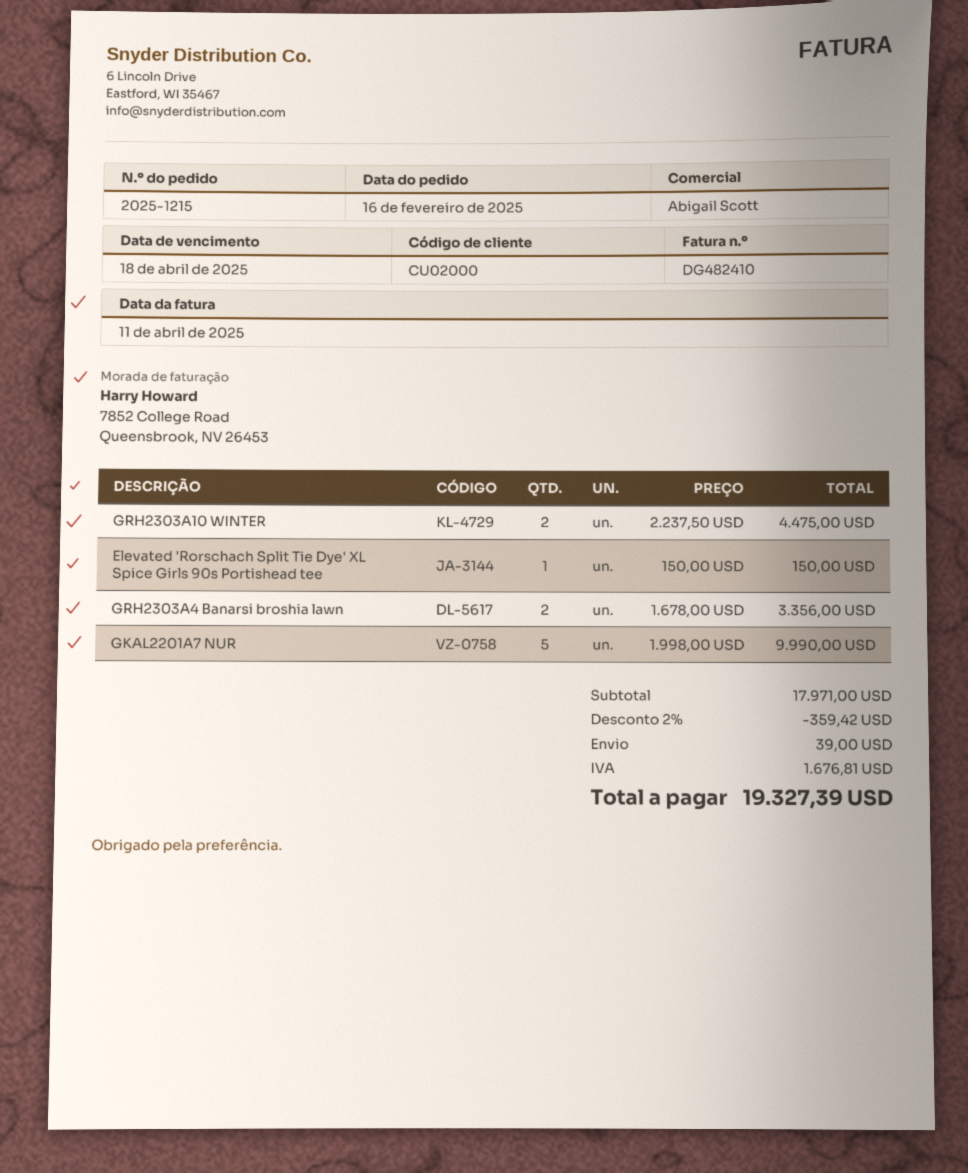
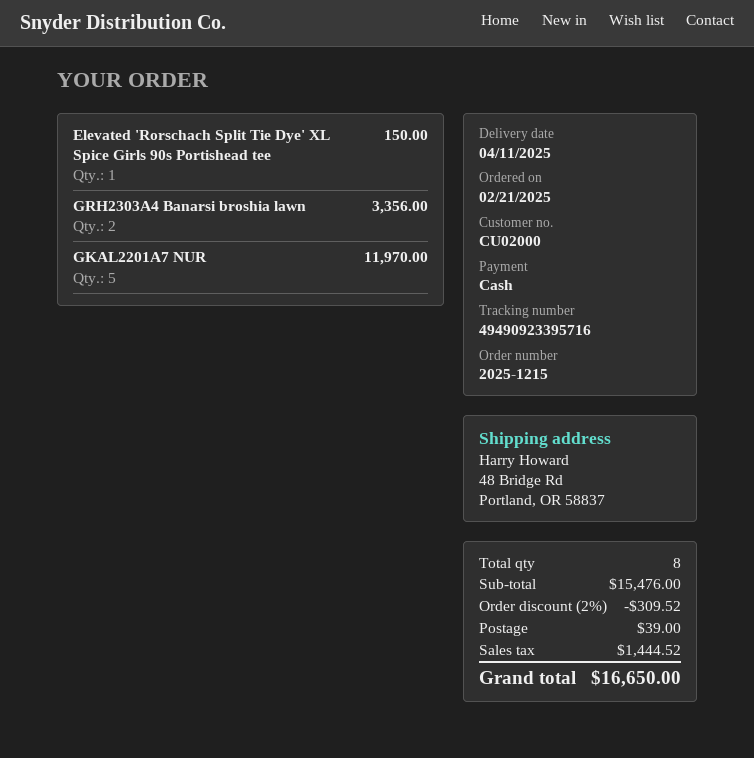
order date: 2025-02-16 -> 2025-02-21
GRH2303A10 WINTER: 2 for 4475.00 -> none
GKAL2201A7 NUR: 5 for 9990.00 -> 5 for 11970.00
subtotal: 17971.00 -> 15476.00
discount: 2% = 359.42 -> 2% = 309.52
tax: 1676.81 -> 1444.52
total: 19327.39 -> 16650.00

